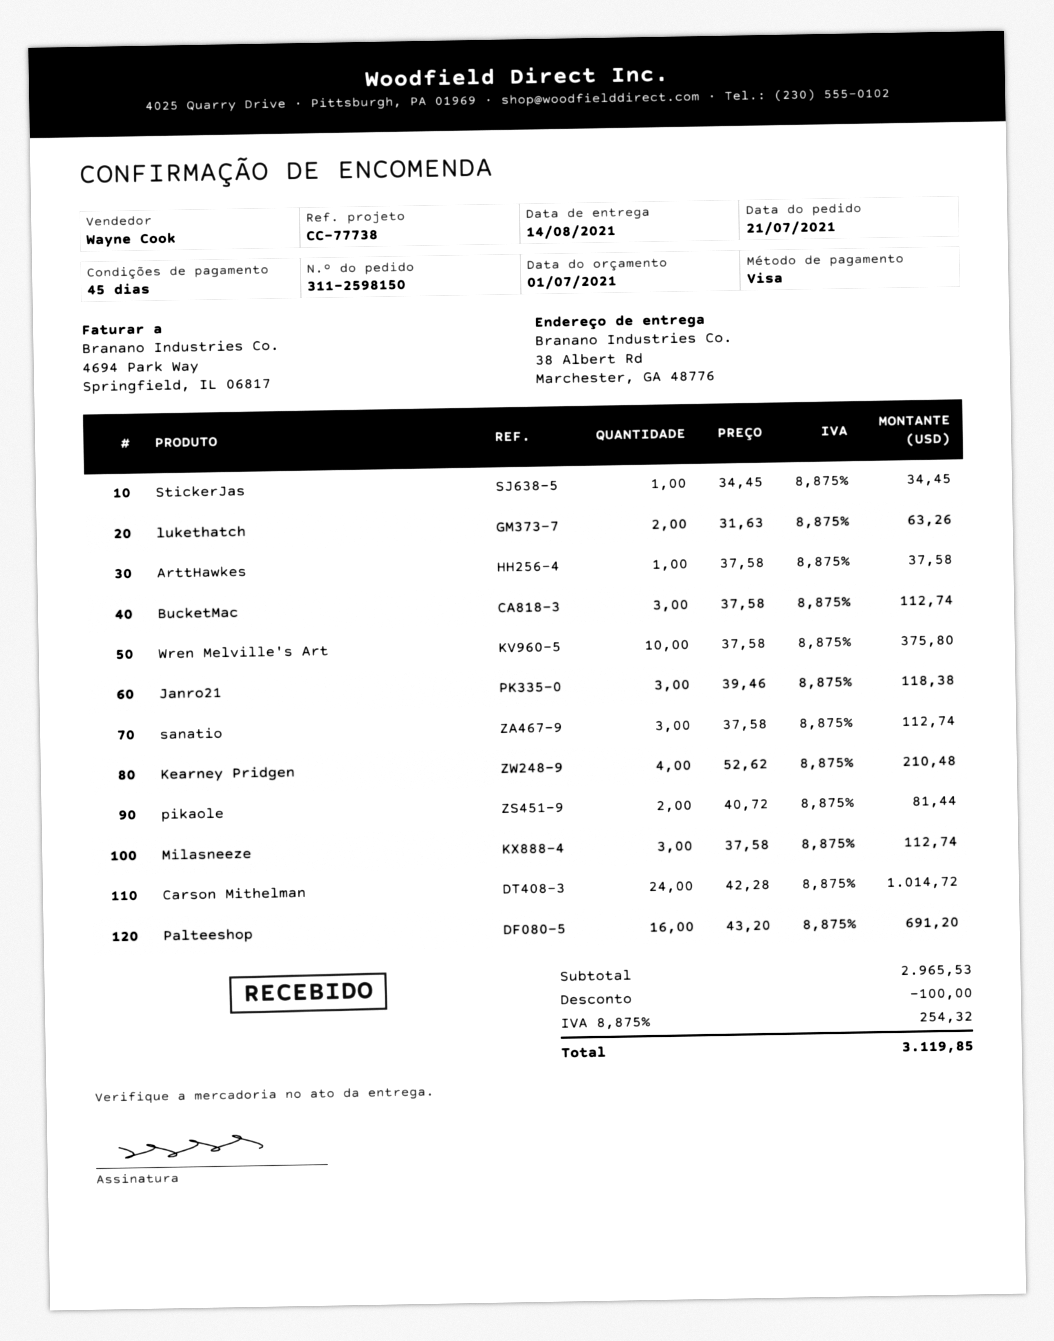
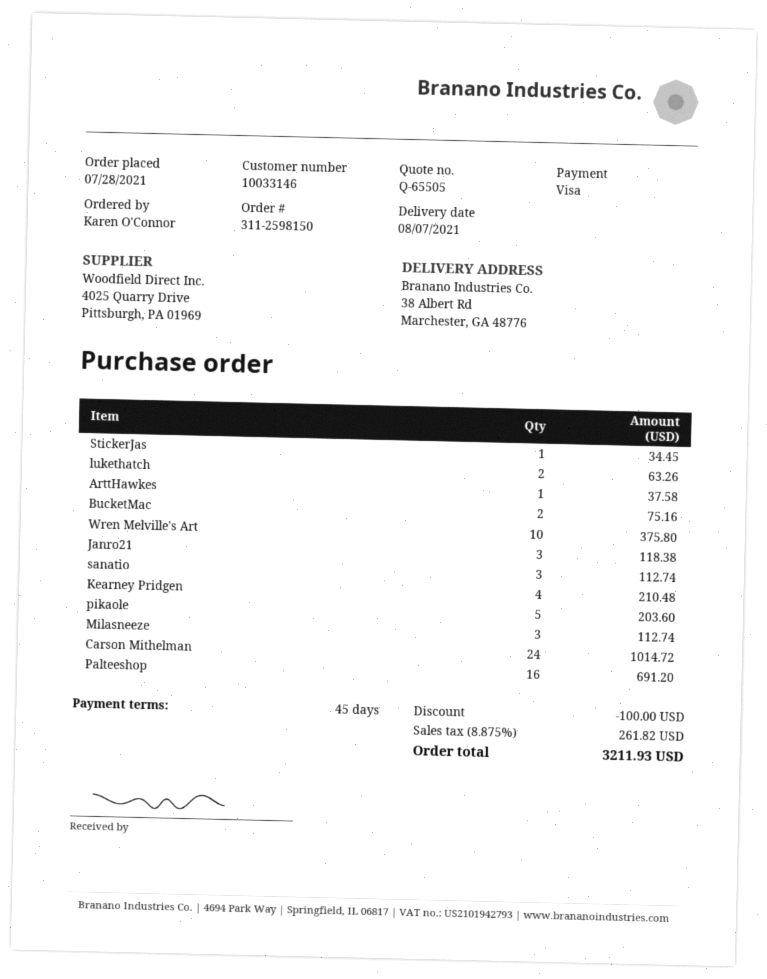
order date: 2021-07-21 -> 2021-07-28
delivery date: 2021-08-14 -> 2021-08-07
BucketMac: 3 for 112.74 -> 2 for 75.16
pikaole: 2 for 81.44 -> 5 for 203.60
tax: 8.875% = 254.32 -> 8.875% = 261.82
total: 3119.85 -> 3211.93

